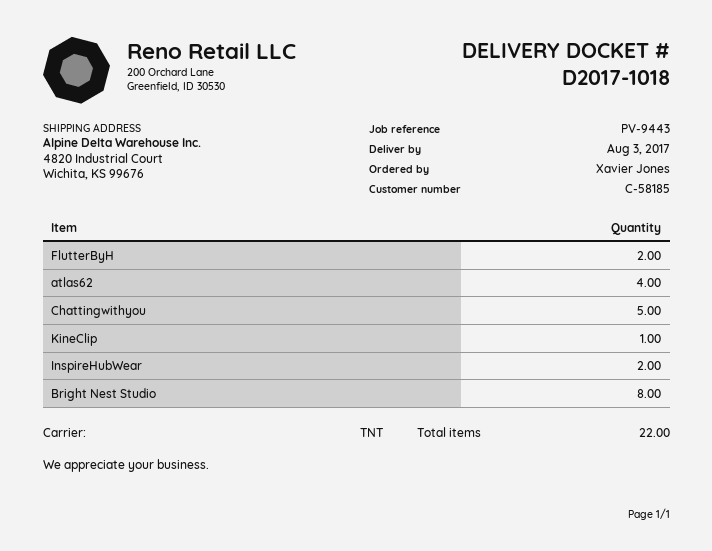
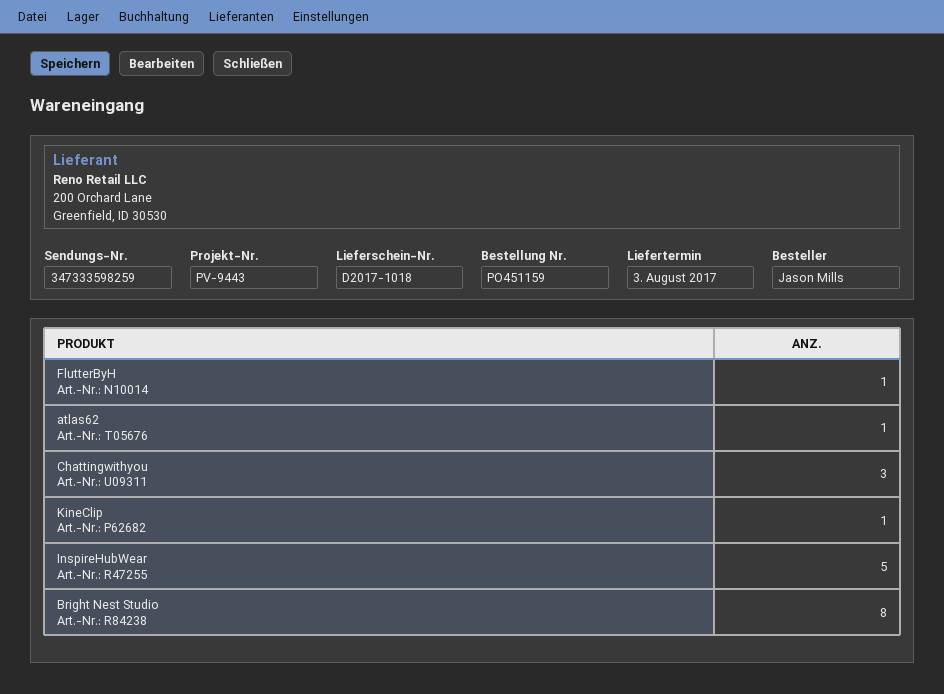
ordered by: Xavier Jones -> Jason Mills
FlutterByH: 2 -> 1
atlas62: 4 -> 1
Chattingwithyou: 5 -> 3
InspireHubWear: 2 -> 5

